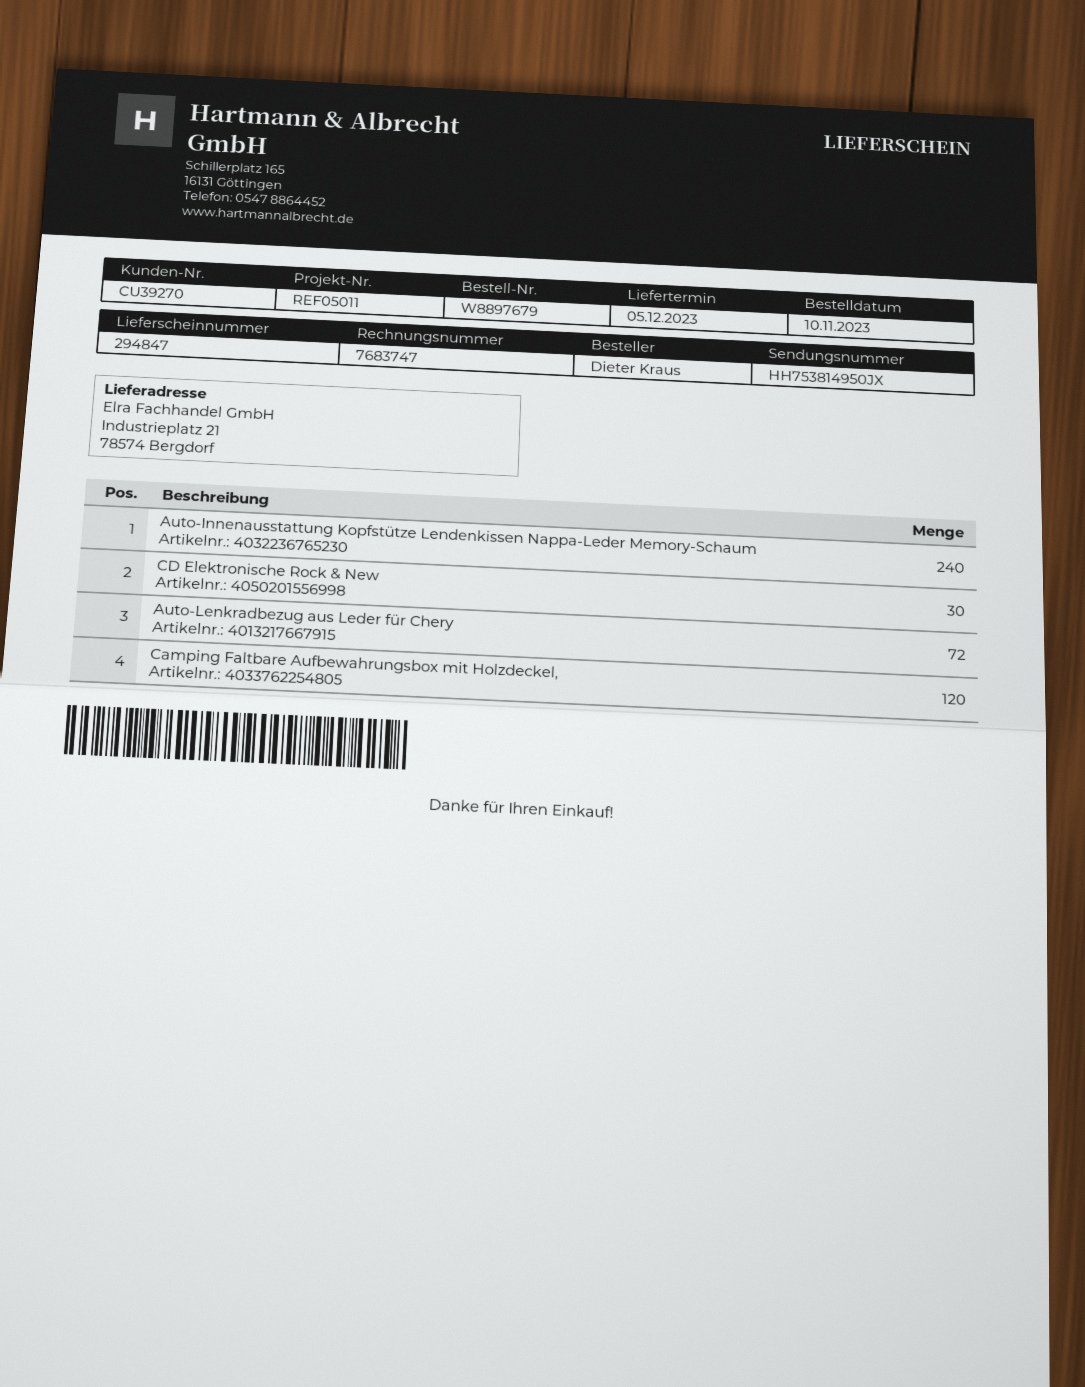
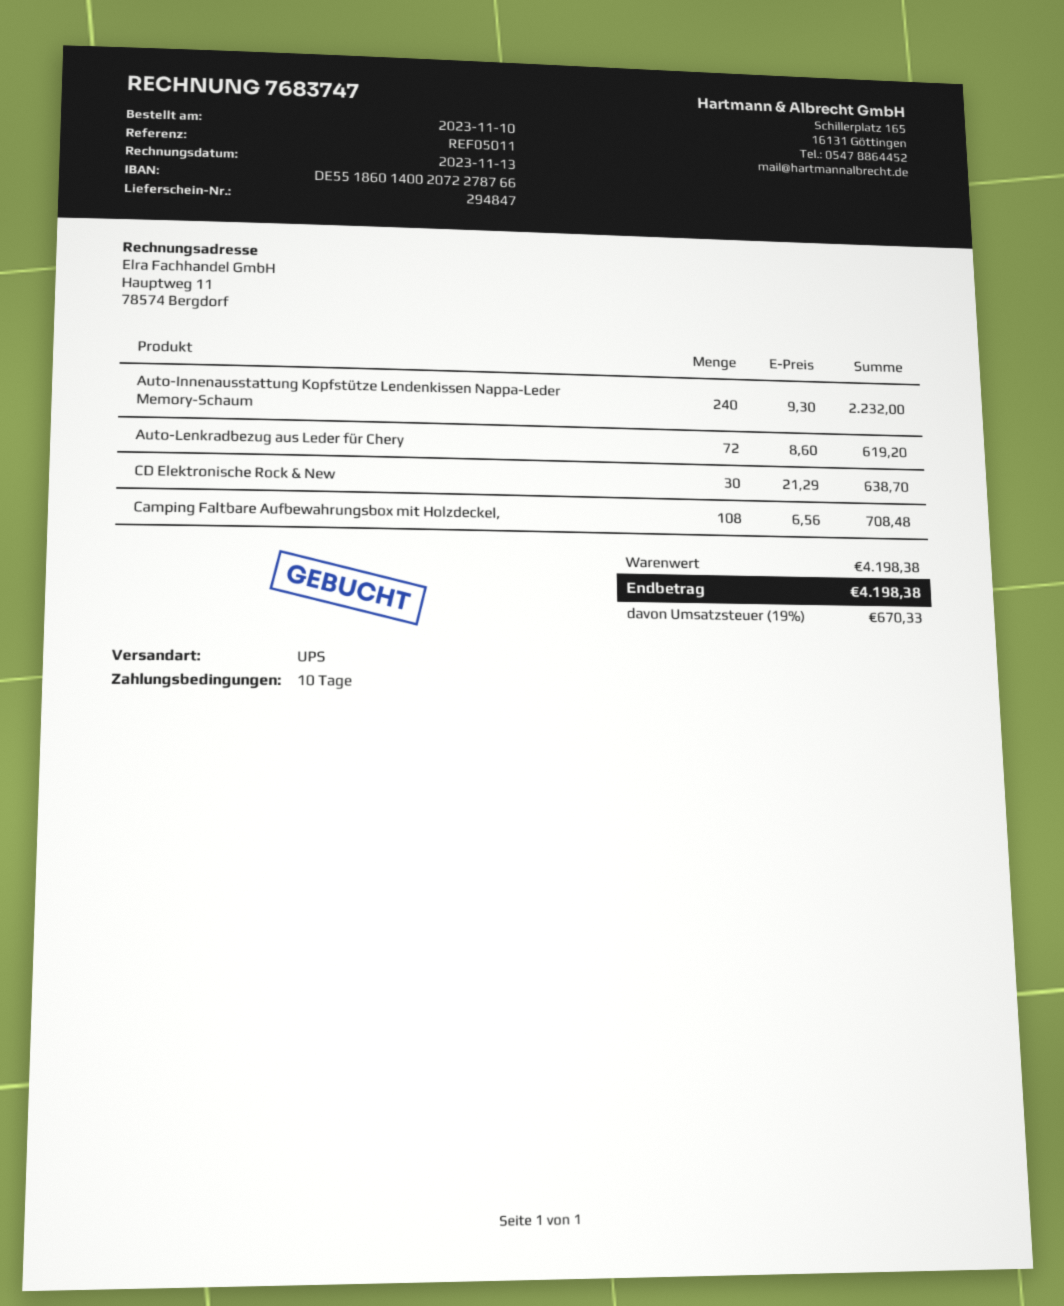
Camping Faltbare Aufbewahrungsbox mit Holzdeckel,: 120 -> 108

